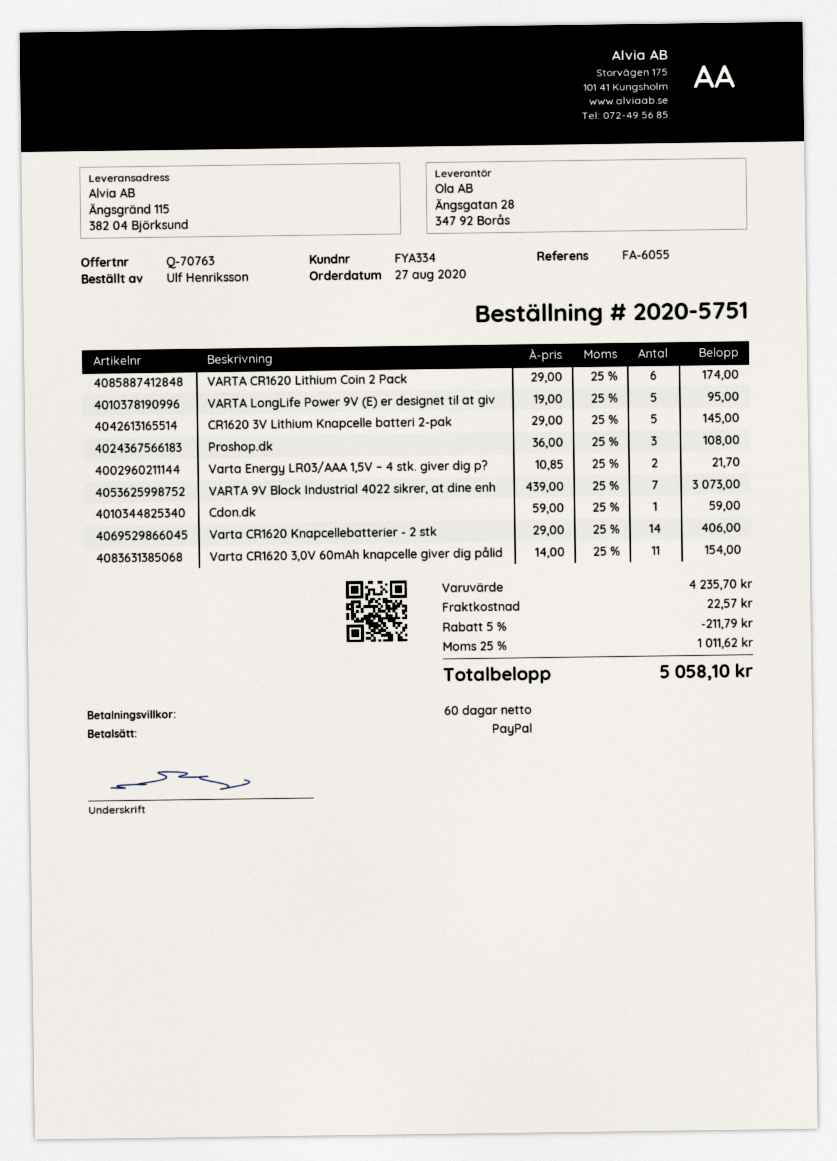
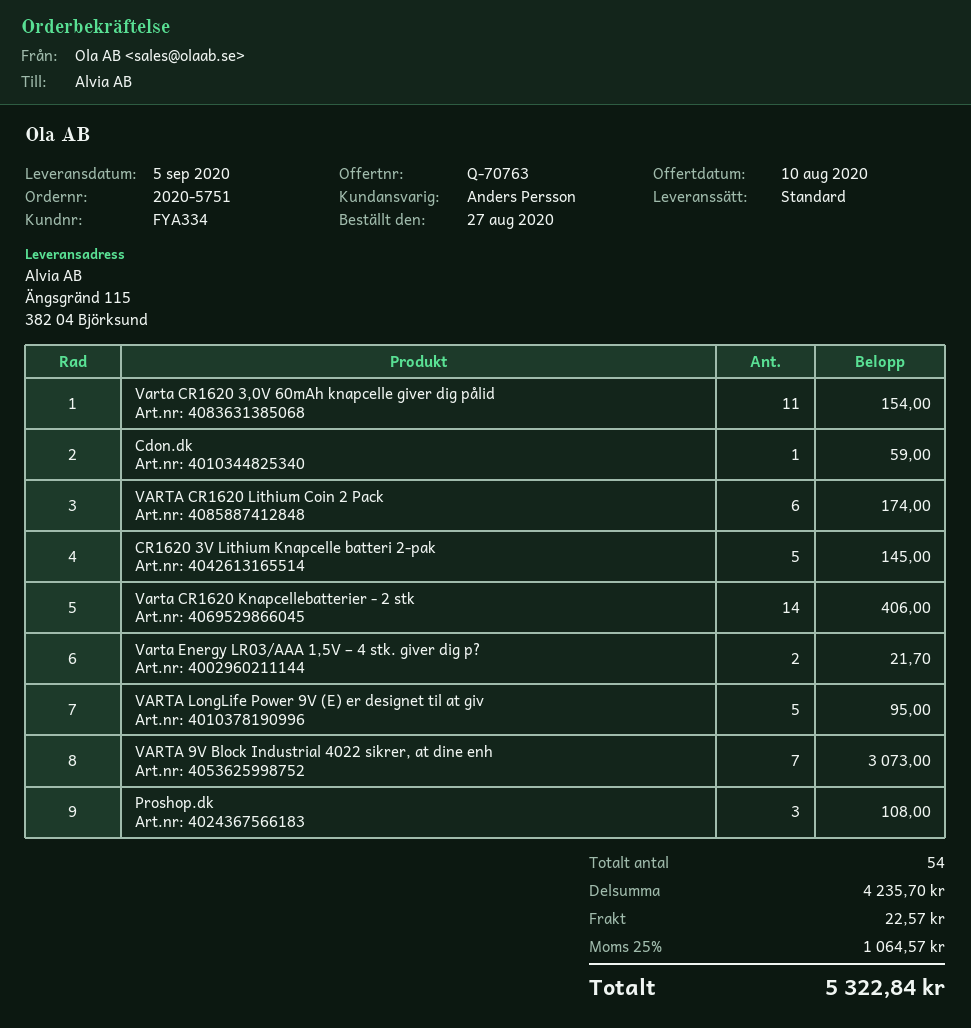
discount: 5% = 211.79 -> none
tax: 25% = 1011.62 -> 25% = 1064.57
total: 5058.10 -> 5322.84

